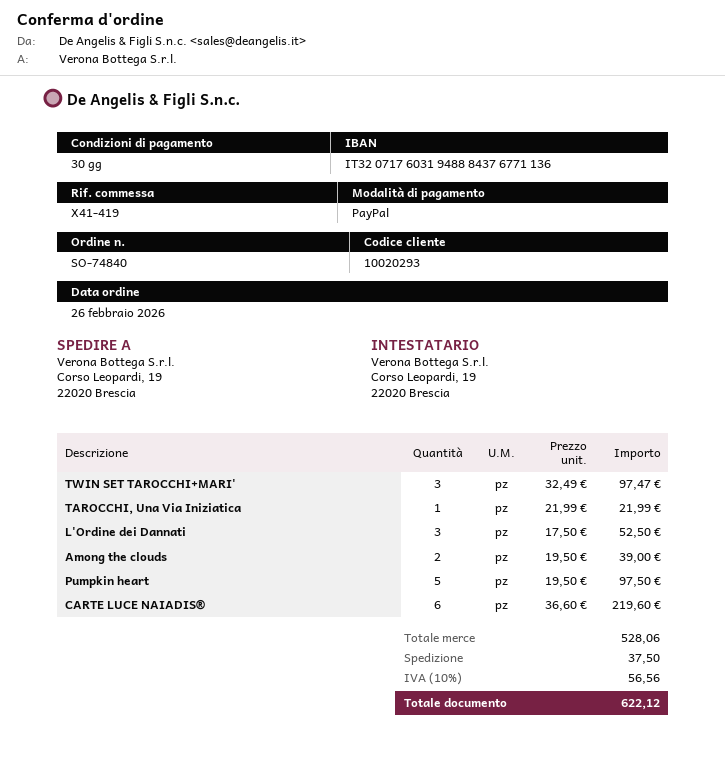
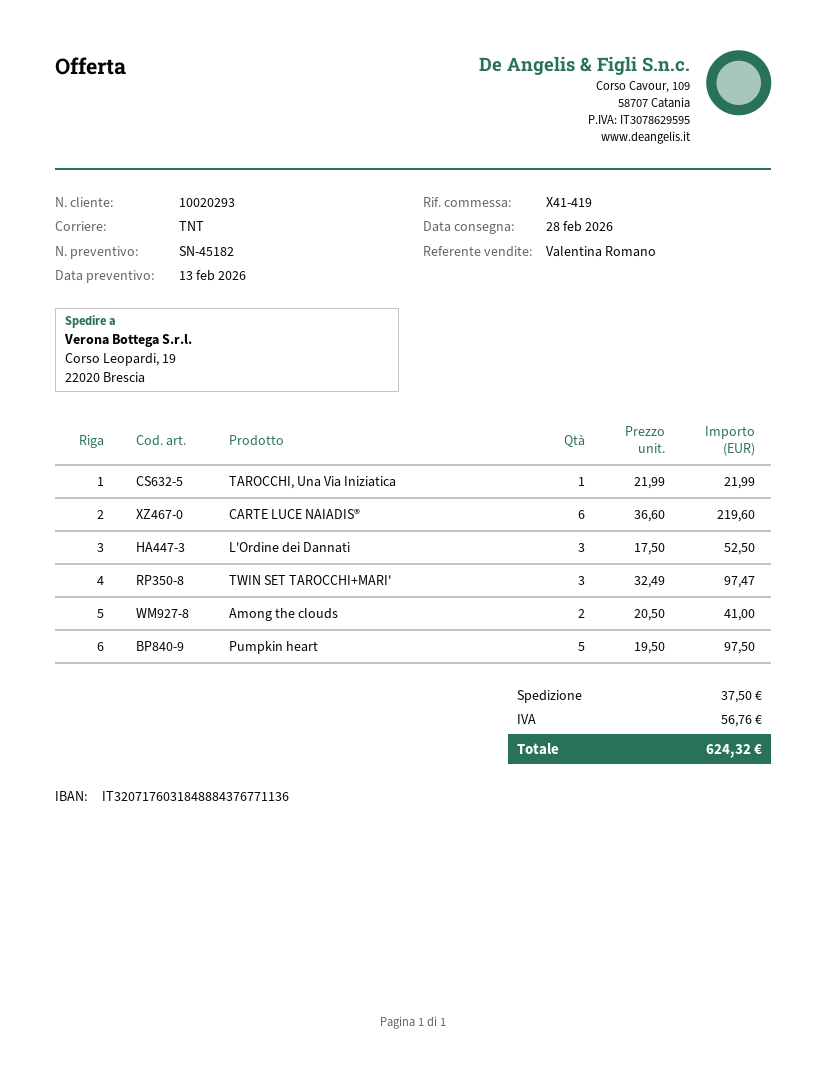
bank account: IT3207176031948884376771136 -> IT3207176031848884376771136
Among the clouds: 2 x 19.50 = 39.00 -> 2 x 20.50 = 41.00
tax: 56.56 -> 56.76
total: 622.12 -> 624.32

